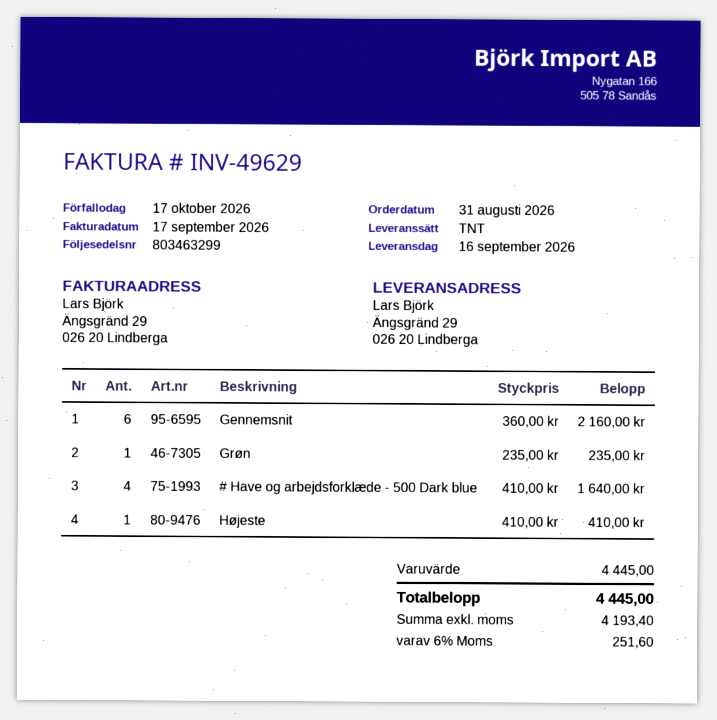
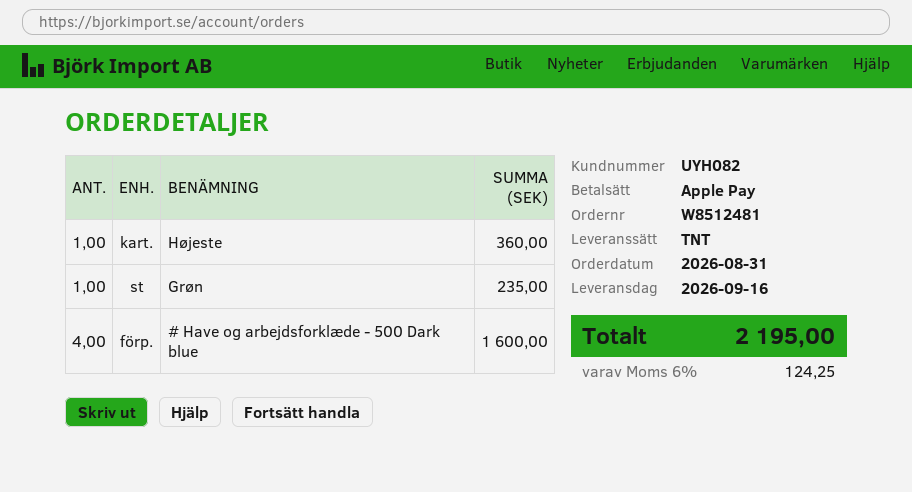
Gennemsnit: 6 for 2160.00 -> none
# Have og arbejdsforklæde - 500 Dark blue: 4 for 1640.00 -> 4 for 1600.00
Højeste: 1 for 410.00 -> 1 for 360.00
tax: 6% = 251.60 -> 6% = 124.25
total: 4445.00 -> 2195.00

